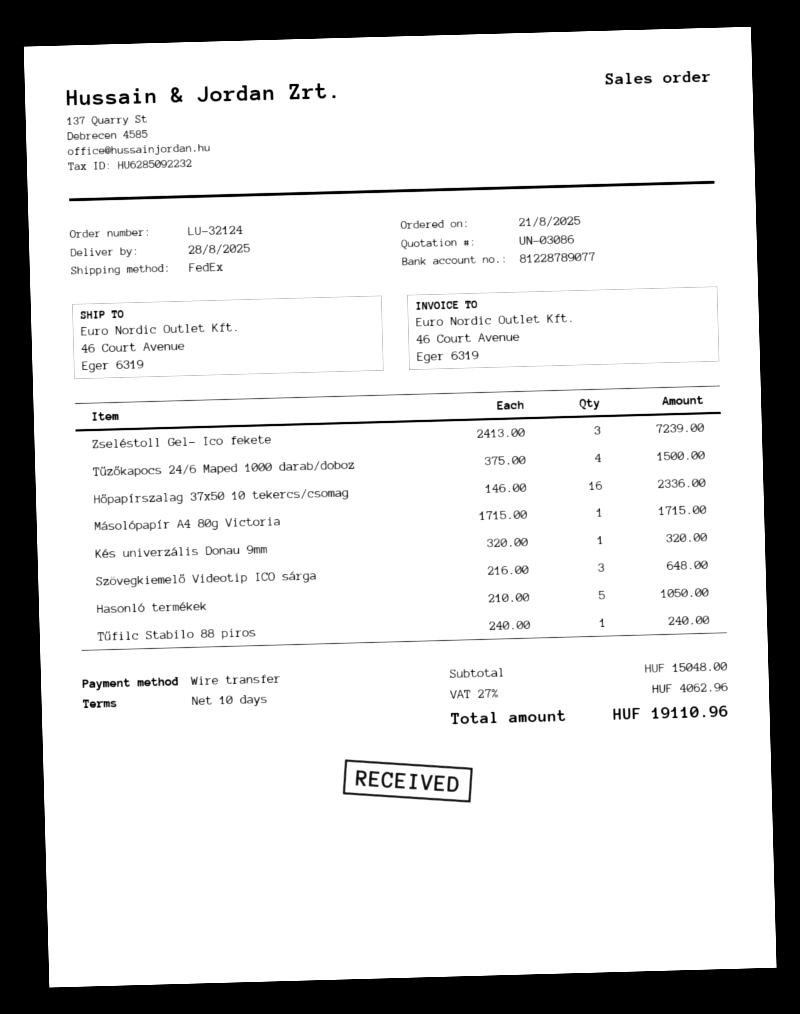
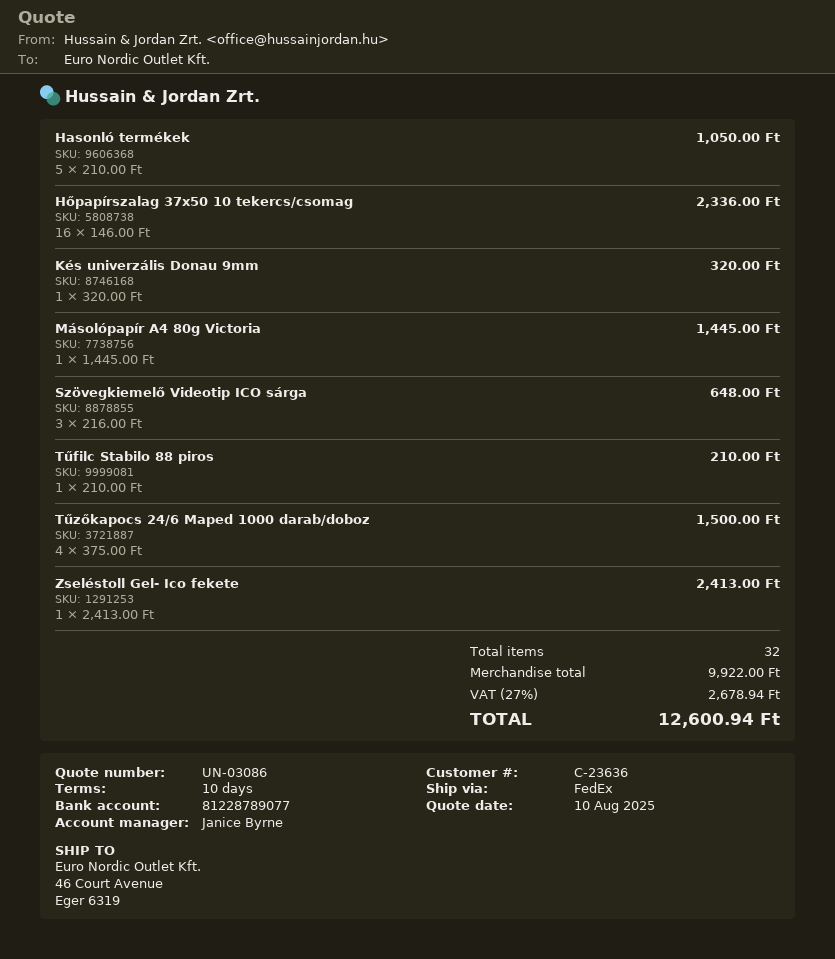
Zseléstoll Gel- Ico fekete: 3 x 2413.00 = 7239.00 -> 1 x 2413.00 = 2413.00
Másolópapír A4 80g Victoria: 1 x 1715.00 = 1715.00 -> 1 x 1445.00 = 1445.00
Tűfilc Stabilo 88 piros: 1 x 240.00 = 240.00 -> 1 x 210.00 = 210.00
subtotal: 15048.00 -> 9922.00
tax: 27% = 4062.96 -> 27% = 2678.94
total: 19110.96 -> 12600.94

